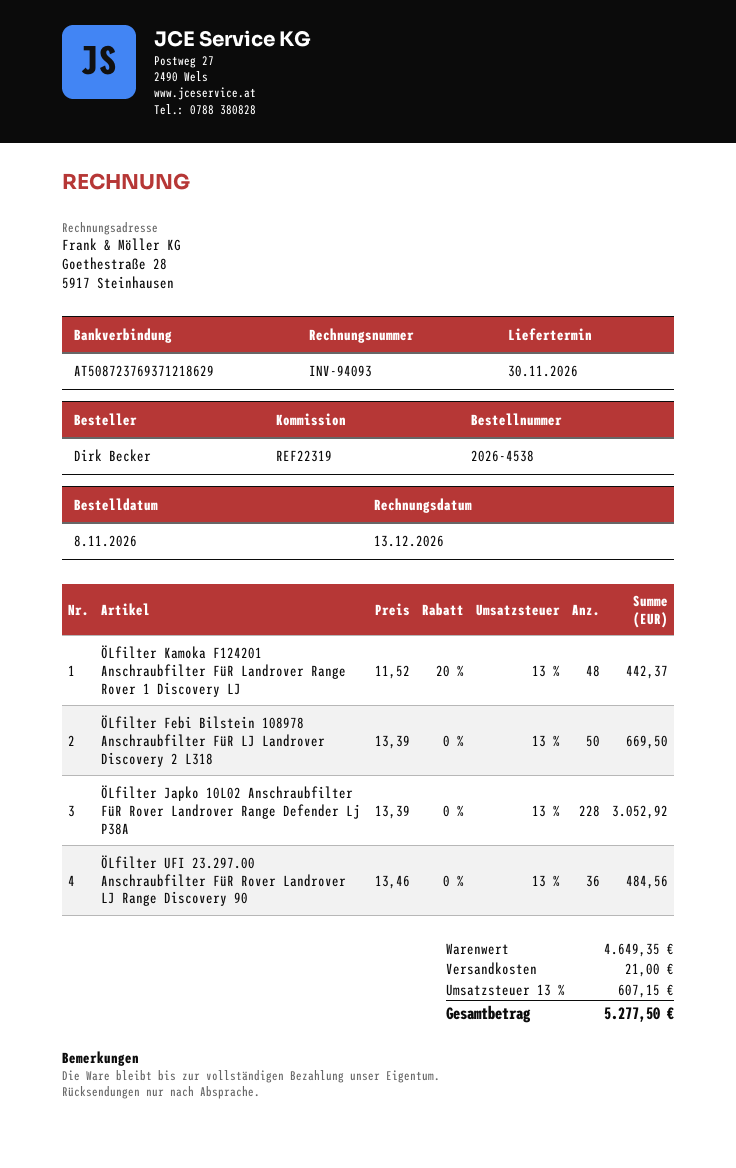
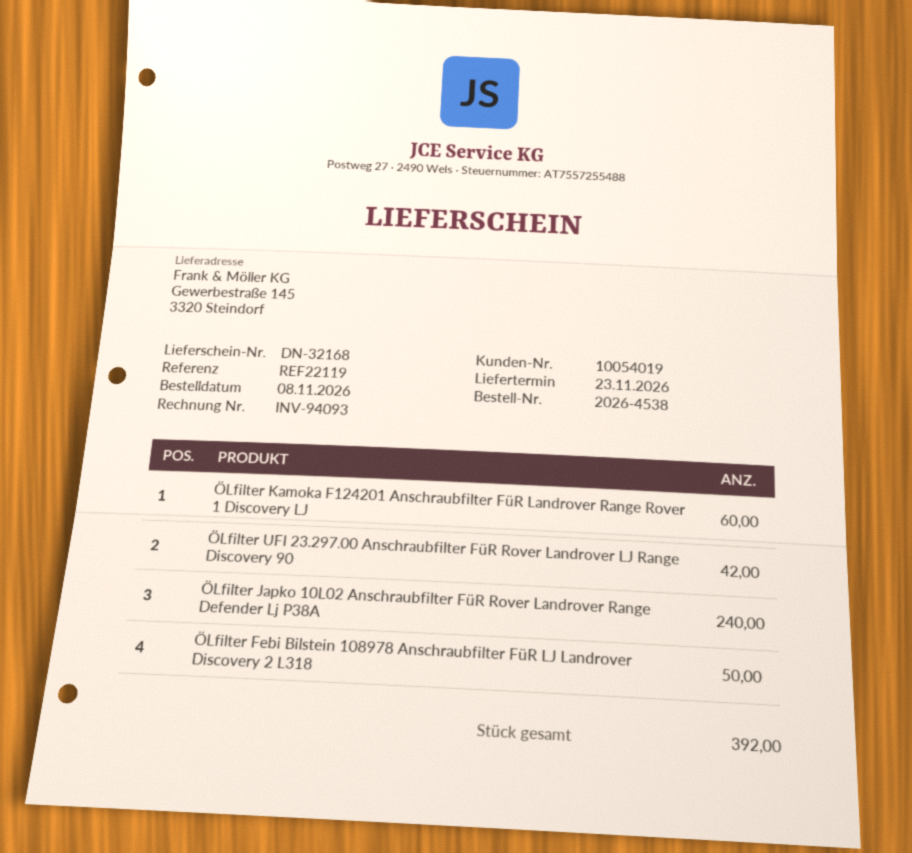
delivery date: 2026-11-30 -> 2026-11-23
reference: REF22319 -> REF22119
ÖLfilter Kamoka F124201 Anschraubfilter FüR Landrover Range Rover 1 Discovery LJ: 48 -> 60
ÖLfilter Japko 10L02 Anschraubfilter FüR Rover Landrover Range Defender Lj P38A: 228 -> 240
ÖLfilter UFI 23.297.00 Anschraubfilter FüR Rover Landrover LJ Range Discovery 90: 36 -> 42

